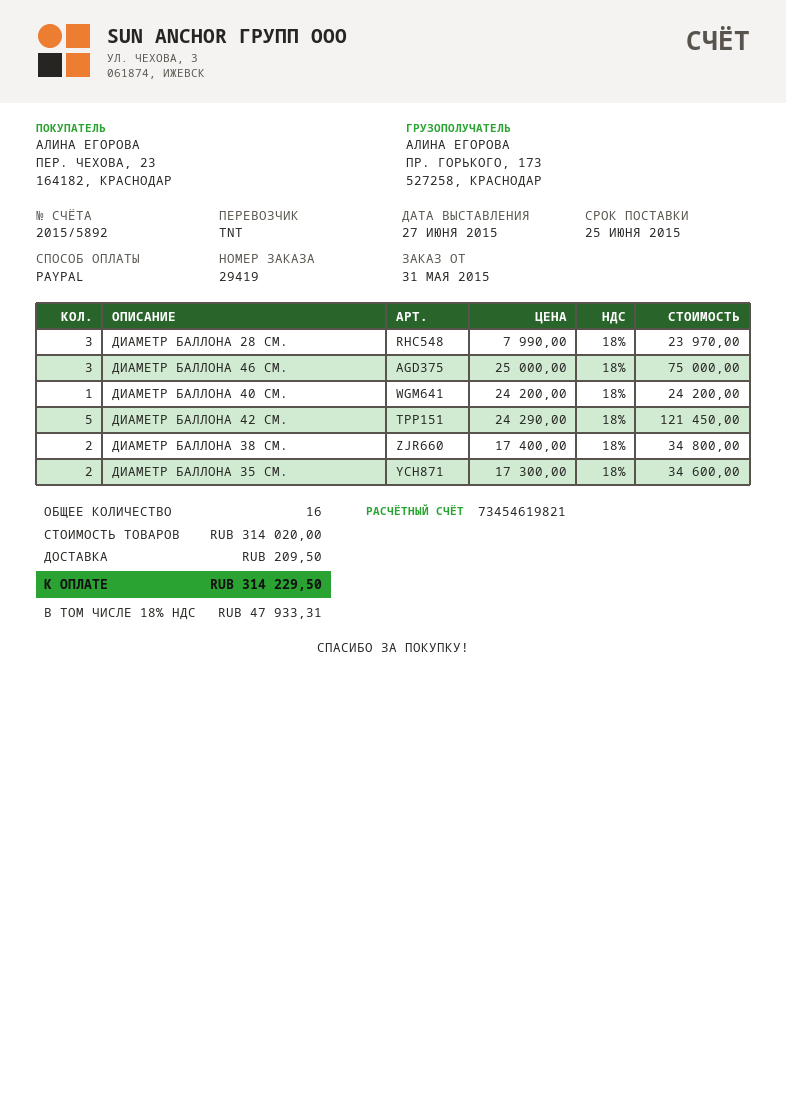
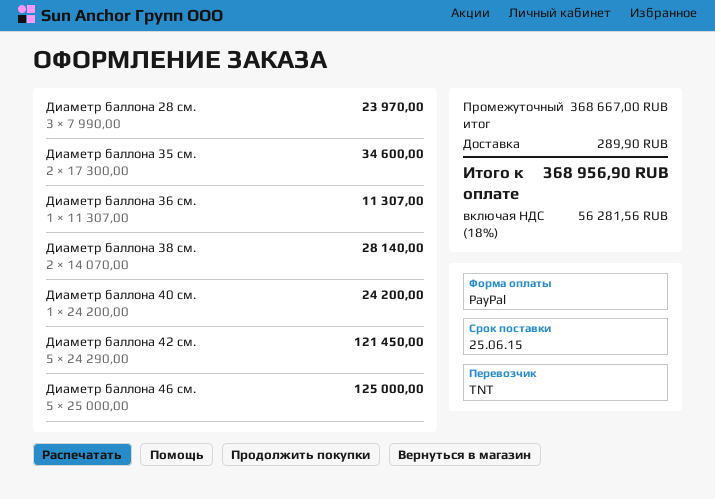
ДИАМЕТР БАЛЛОНА 46 СМ.: 3 x 25000.00 = 75000.00 -> 5 x 25000.00 = 125000.00
ДИАМЕТР БАЛЛОНА 38 СМ.: 2 x 17400.00 = 34800.00 -> 2 x 14070.00 = 28140.00
Диаметр баллона 36 см.: none -> 1 x 11307.00 = 11307.00
subtotal: 314020.00 -> 368667.00
shipping: 209.50 -> 289.90
tax: 18% = 47933.31 -> 18% = 56281.56
total: 314229.50 -> 368956.90

